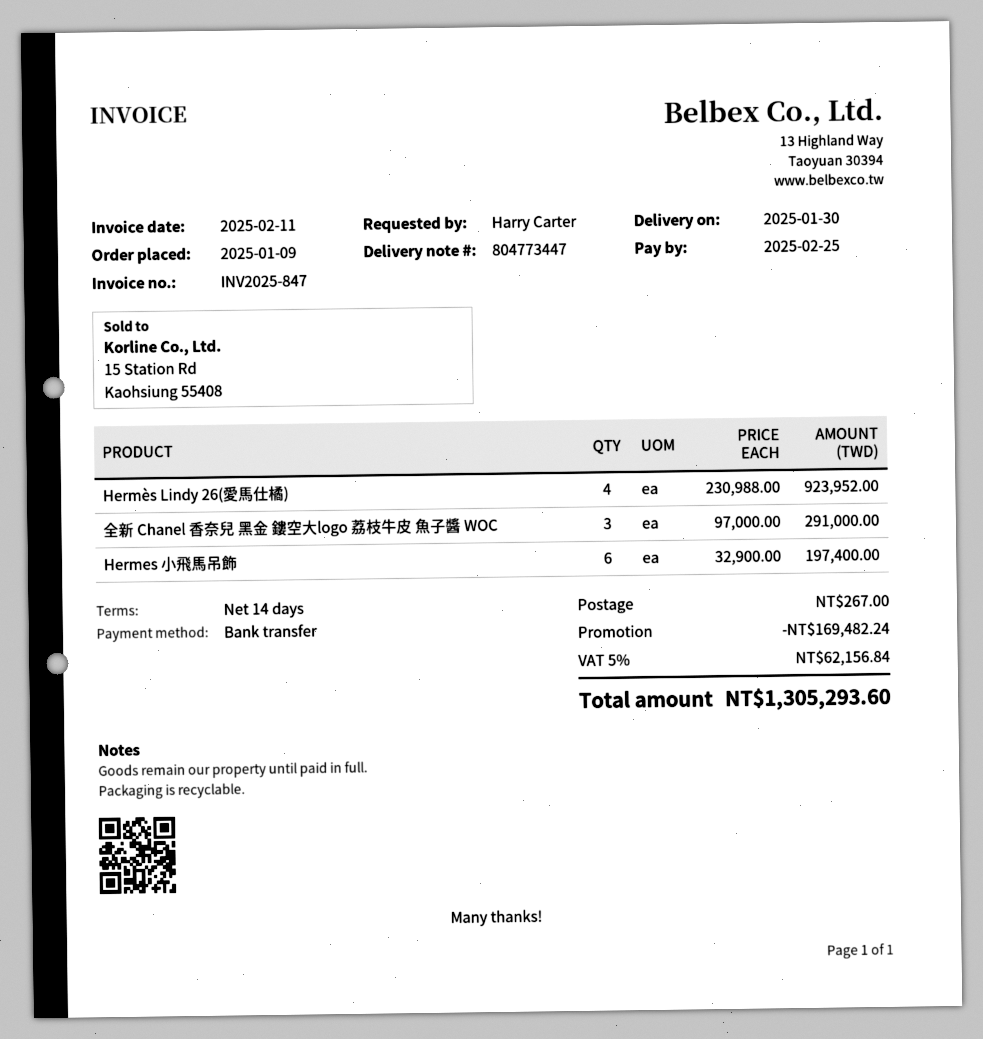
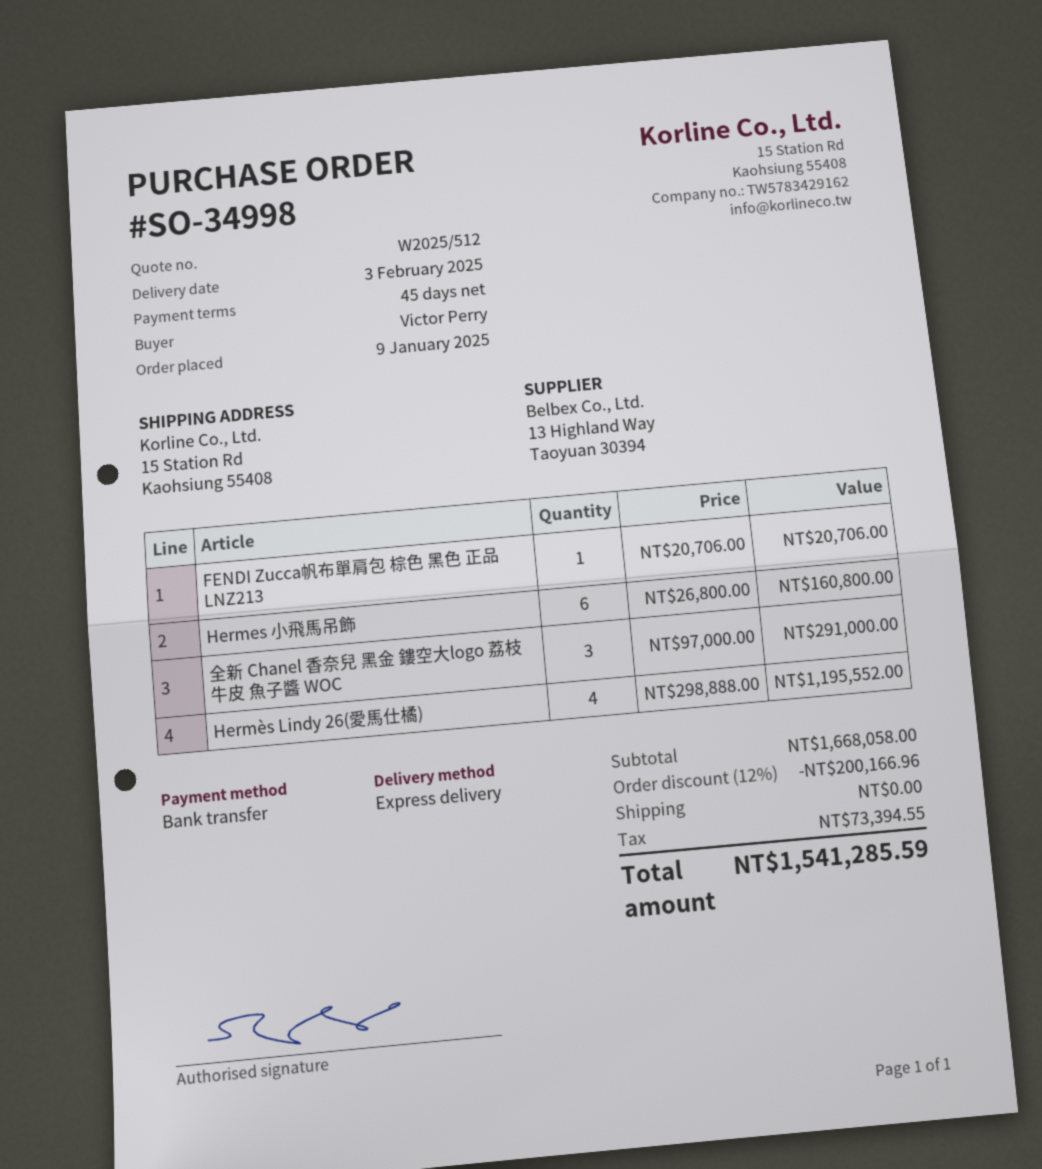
delivery date: 2025-01-30 -> 2025-02-03
payment terms: 14 days -> 45 days
ordered by: Harry Carter -> Victor Perry
Hermès Lindy 26(愛馬仕橘): 4 x 230988.00 = 923952.00 -> 4 x 298888.00 = 1195552.00
Hermes 小飛馬吊飾: 6 x 32900.00 = 197400.00 -> 6 x 26800.00 = 160800.00
FENDI Zucca帆布單肩包 棕色 黑色 正品 LNZ213: none -> 1 x 20706.00 = 20706.00
discount: 169482.24 -> 200166.96
shipping: 267.00 -> 0.00
tax: 62156.84 -> 73394.55
total: 1305293.60 -> 1541285.59

